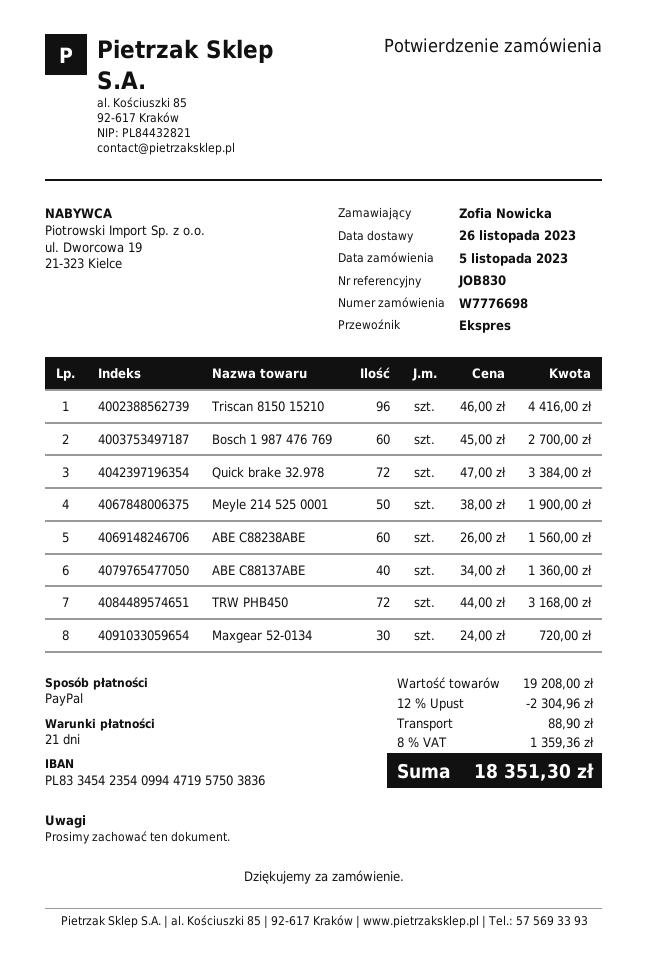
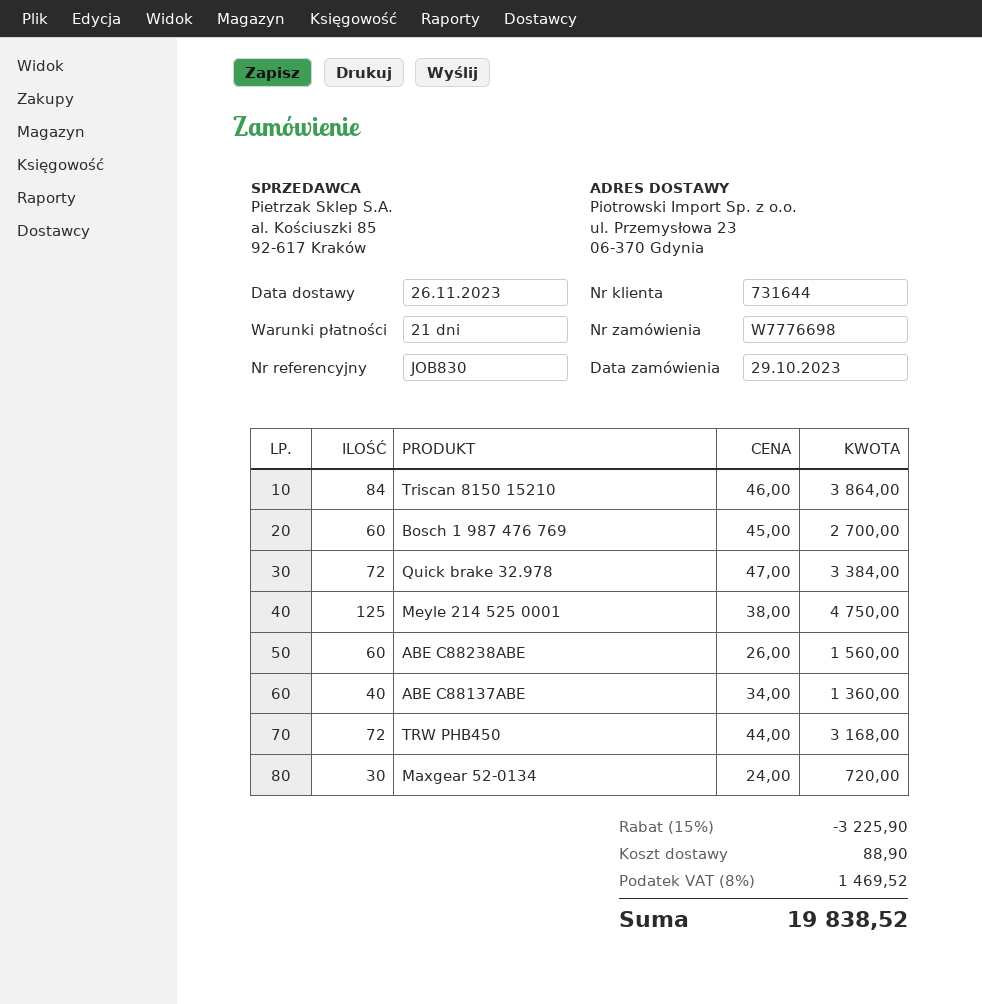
order date: 2023-11-05 -> 2023-10-29
Triscan 8150 15210: 96 x 46.00 = 4416.00 -> 84 x 46.00 = 3864.00
Meyle 214 525 0001: 50 x 38.00 = 1900.00 -> 125 x 38.00 = 4750.00
discount: 12% = 2304.96 -> 15% = 3225.90
tax: 8% = 1359.36 -> 8% = 1469.52
total: 18351.30 -> 19838.52

